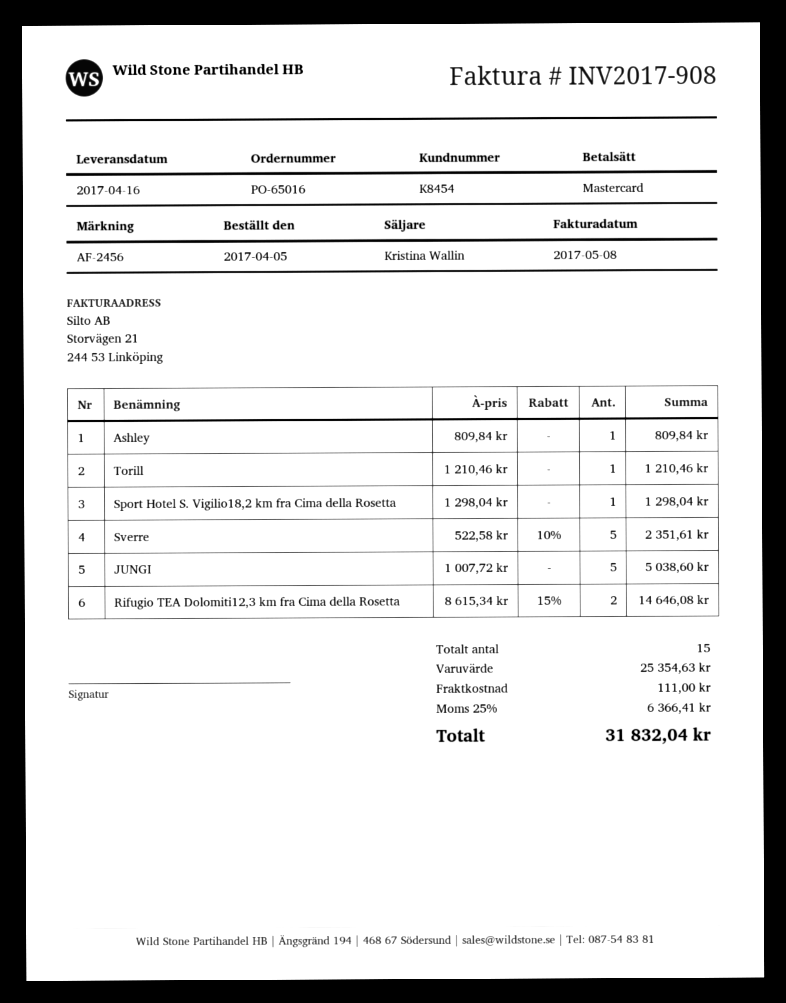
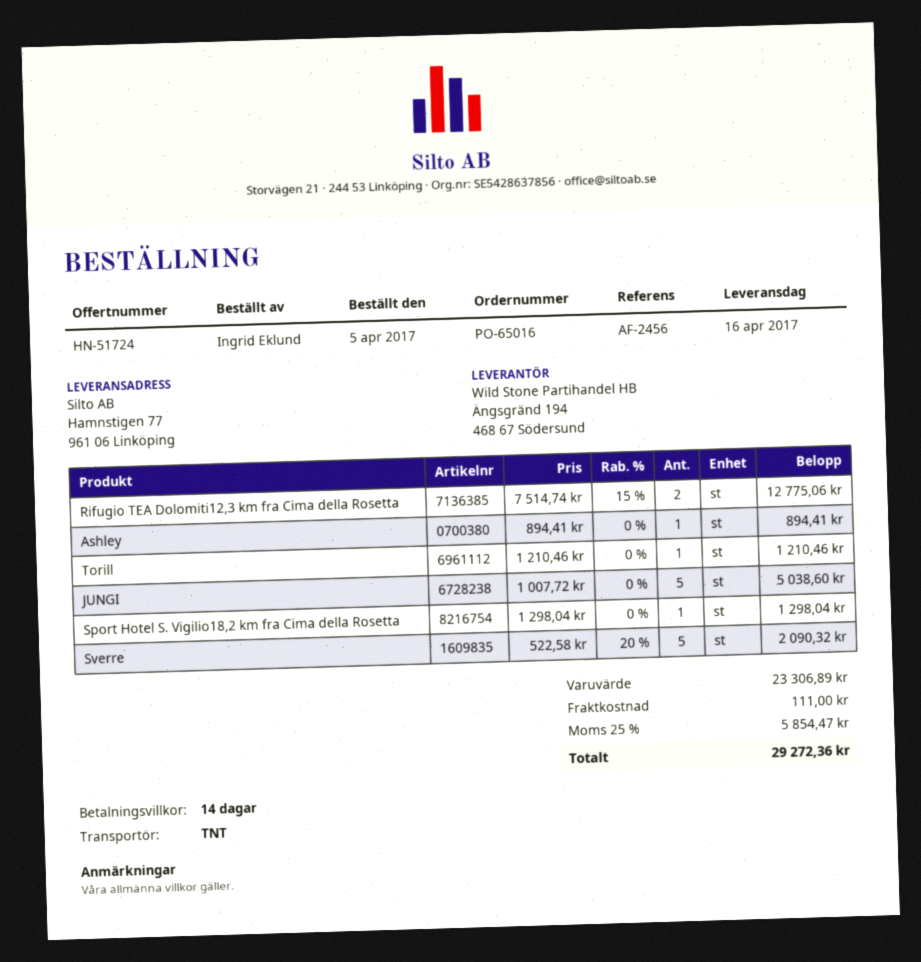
Ashley: 1 x 809.84 = 809.84 -> 1 x 894.41 = 894.41
Sverre: 5 x 522.58 - 10% = 2351.61 -> 5 x 522.58 - 20% = 2090.32
Rifugio TEA Dolomiti12,3 km fra Cima della Rosetta: 2 x 8615.34 - 15% = 14646.08 -> 2 x 7514.74 - 15% = 12775.06
subtotal: 25354.63 -> 23306.89
tax: 25% = 6366.41 -> 25% = 5854.47
total: 31832.04 -> 29272.36

